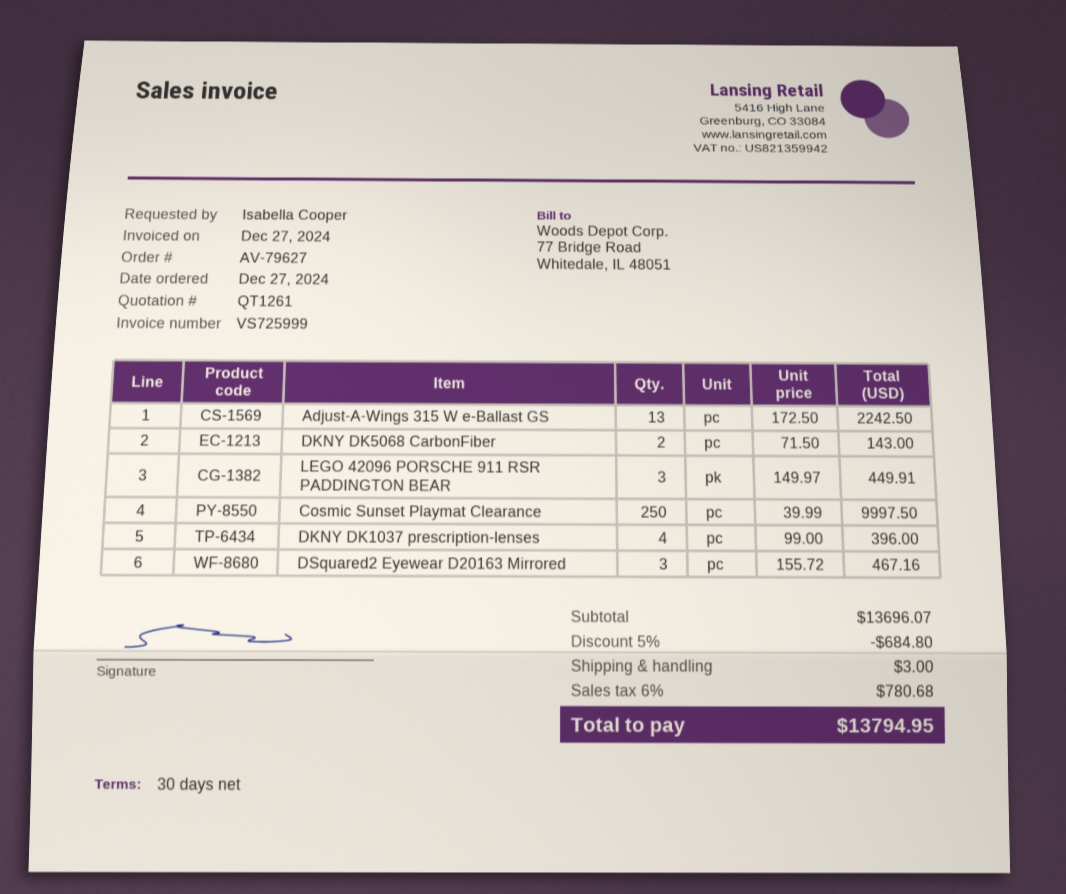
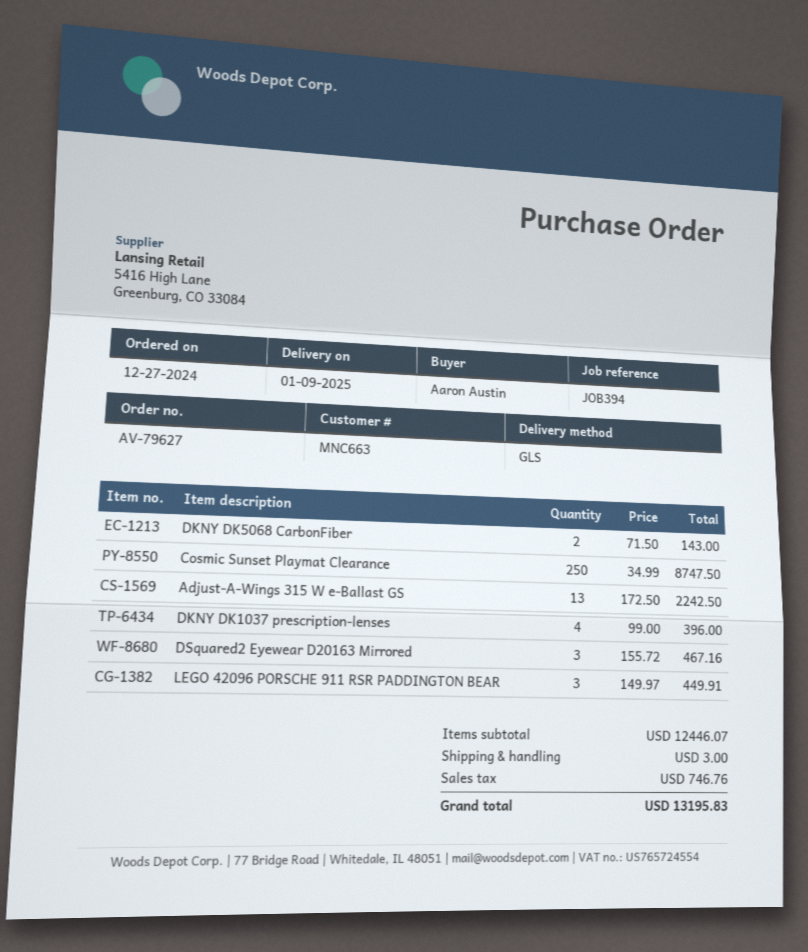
ordered by: Isabella Cooper -> Aaron Austin
Cosmic Sunset Playmat Clearance: 250 x 39.99 = 9997.50 -> 250 x 34.99 = 8747.50
subtotal: 13696.07 -> 12446.07
discount: 5% = 684.80 -> none
tax: 780.68 -> 746.76
total: 13794.95 -> 13195.83

